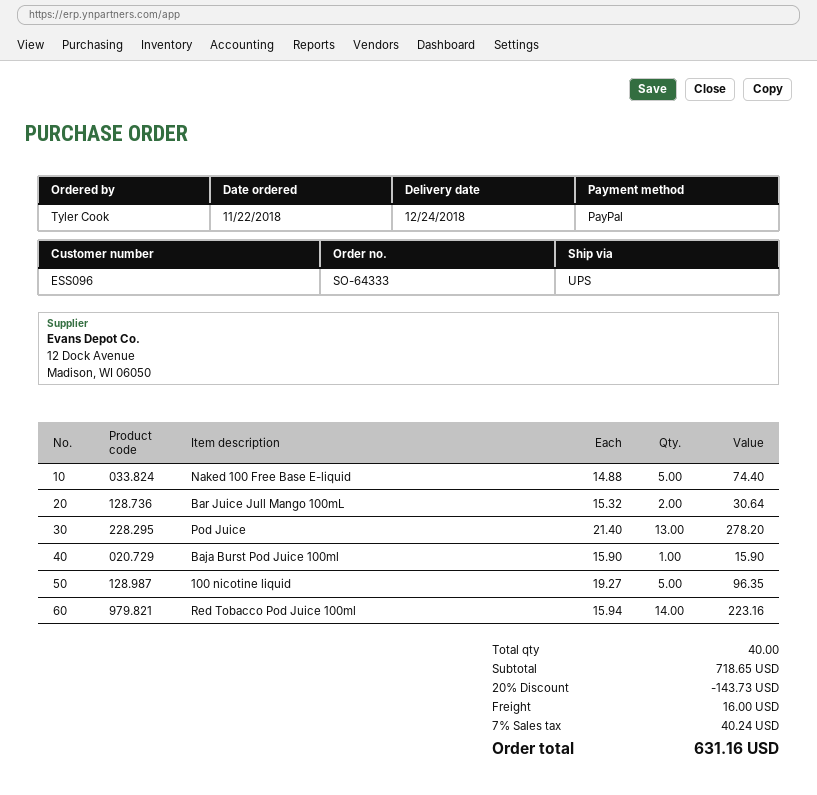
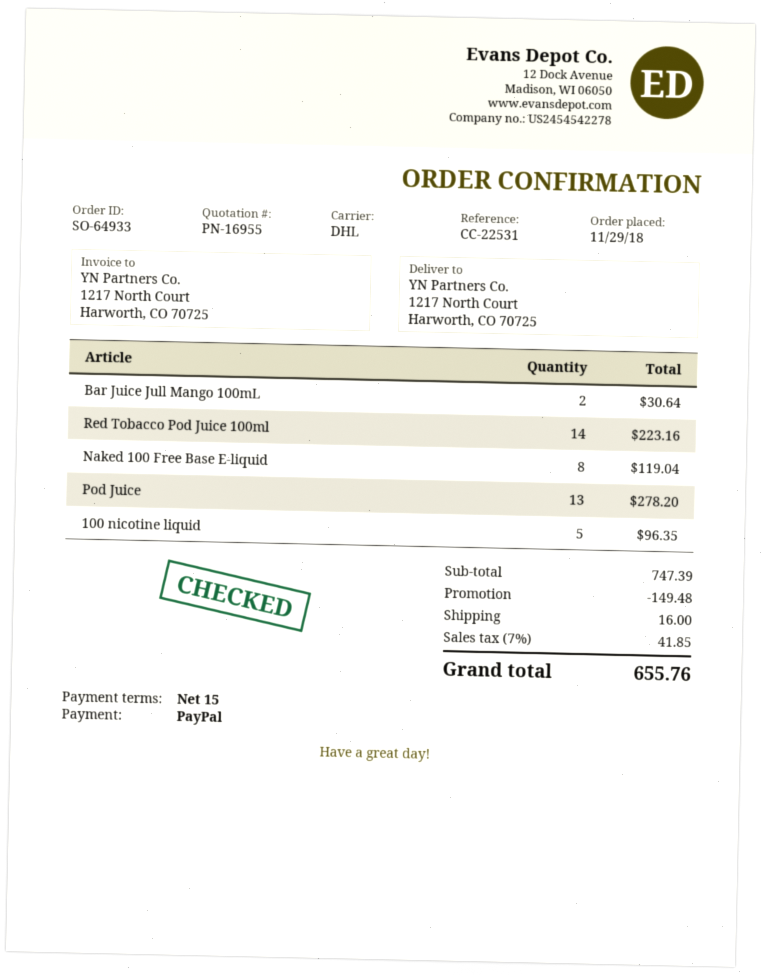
order number: SO-64333 -> SO-64933
order date: 2018-11-22 -> 2018-11-29
shipping method: UPS -> DHL
Naked 100 Free Base E-liquid: 5 for 74.40 -> 8 for 119.04
Baja Burst Pod Juice 100ml: 1 for 15.90 -> none
subtotal: 718.65 -> 747.39
discount: 143.73 -> 149.48
tax: 7% = 40.24 -> 7% = 41.85
total: 631.16 -> 655.76

